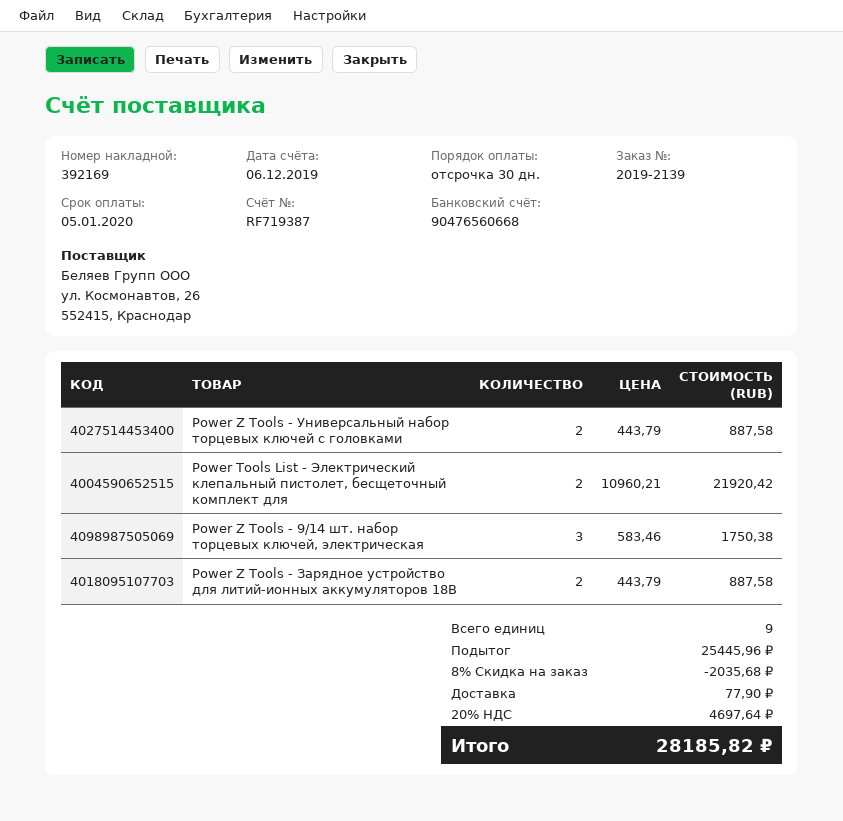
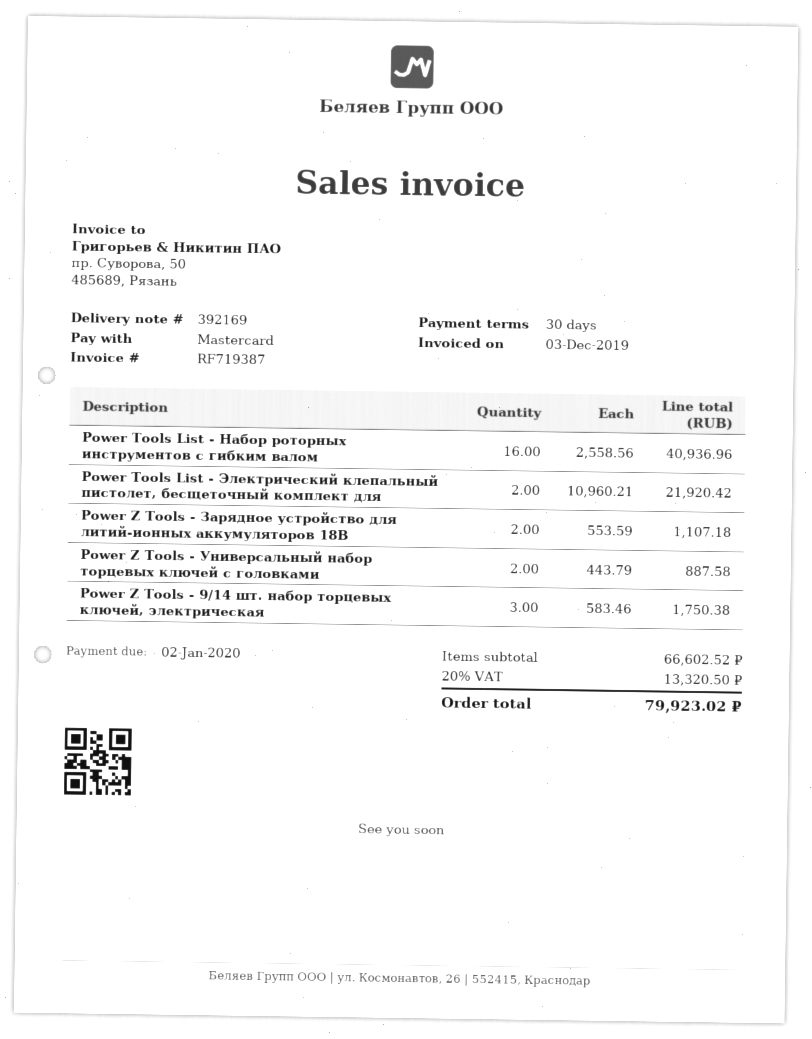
invoice date: 2019-12-06 -> 2019-12-03
due date: 2020-01-05 -> 2020-01-02
Power Z Tools - Зарядное устройство для литий-ионных аккумуляторов 18В: 2 x 443.79 = 887.58 -> 2 x 553.59 = 1107.18
Power Tools List - Набор роторных инструментов с гибким валом: none -> 16 x 2558.56 = 40936.96
subtotal: 25445.96 -> 66602.52
discount: 8% = 2035.68 -> none
shipping: 77.90 -> none
tax: 20% = 4697.64 -> 20% = 13320.50
total: 28185.82 -> 79923.02

